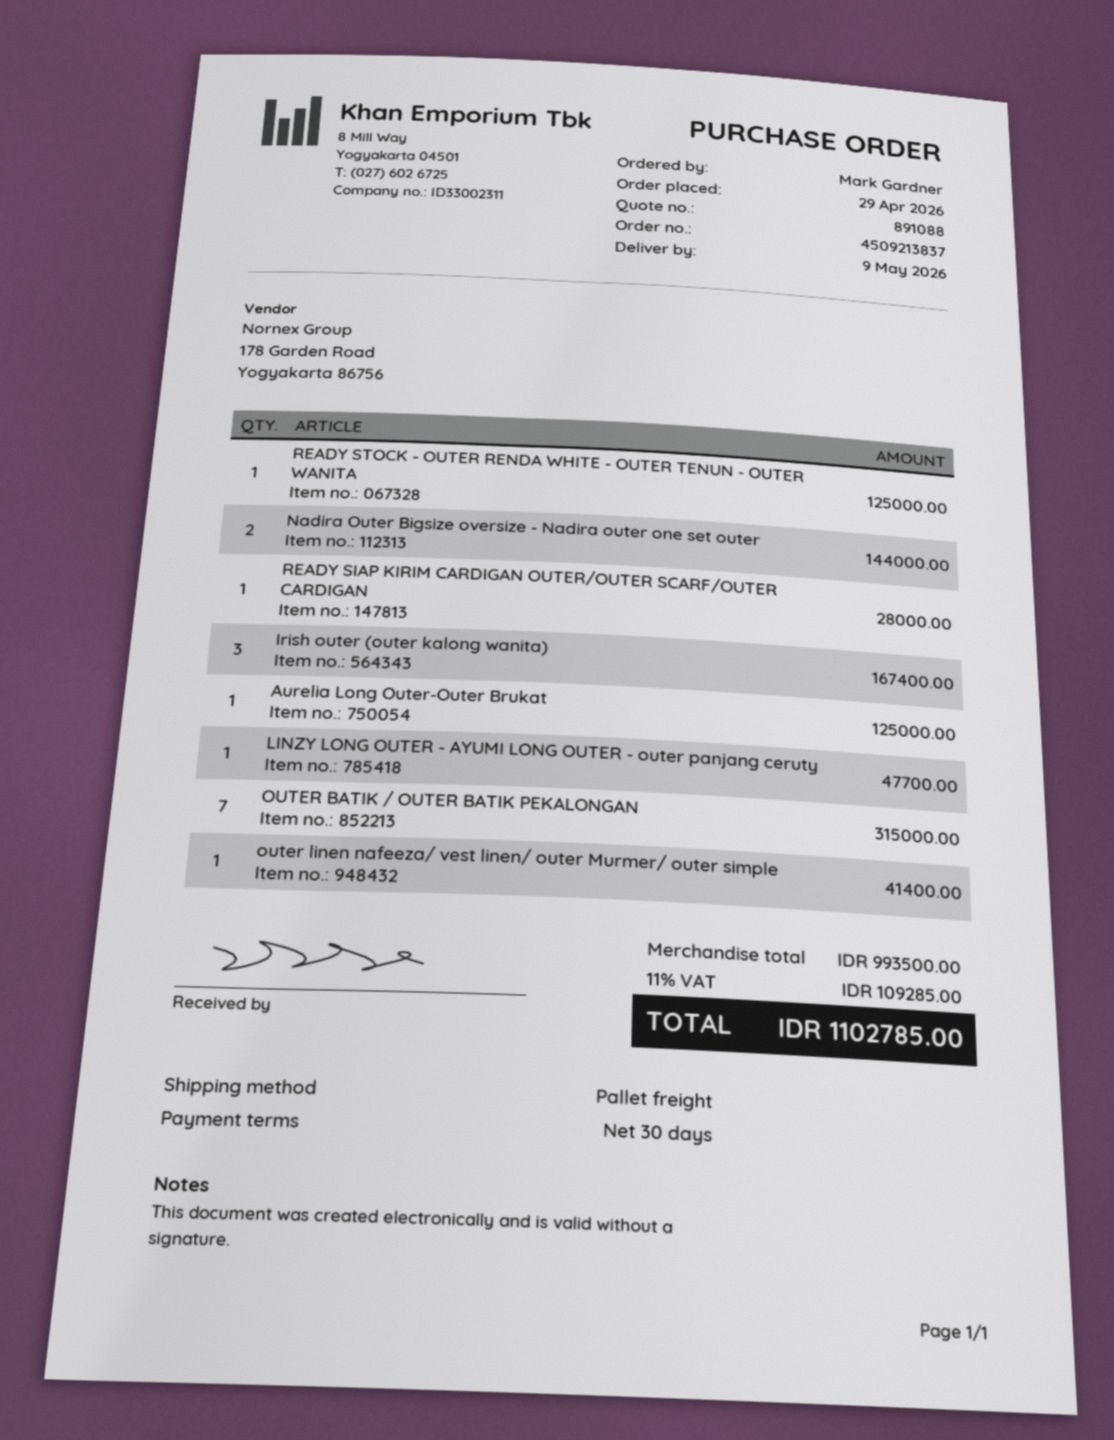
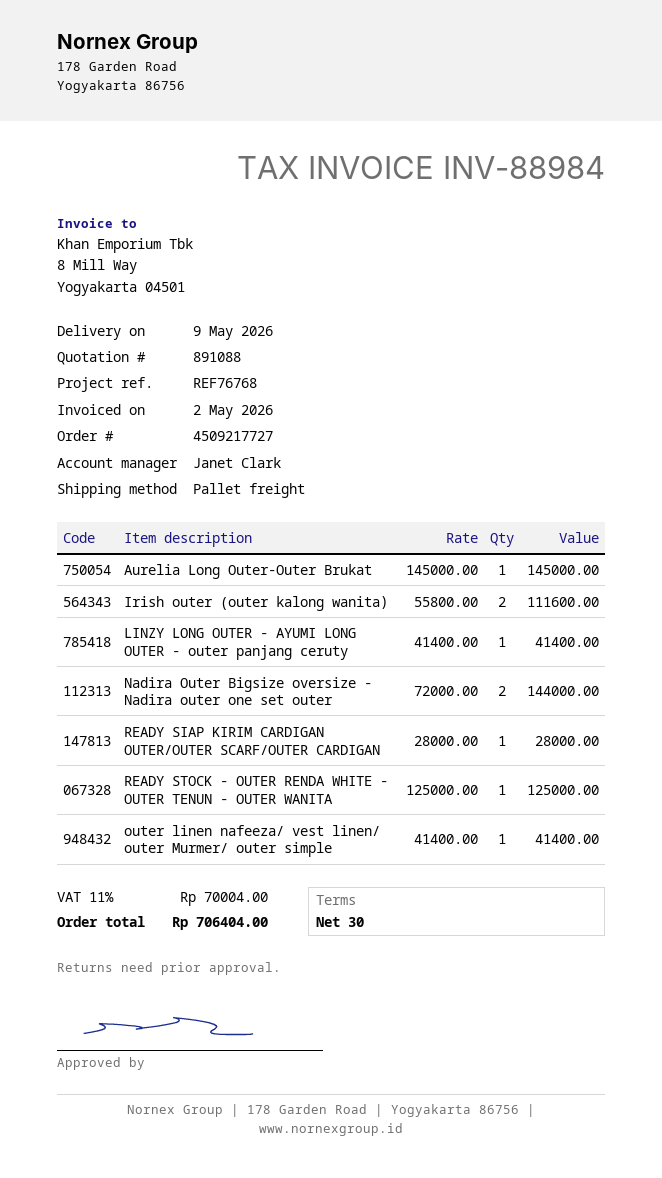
order number: 4509213837 -> 4509217727
Irish outer (outer kalong wanita): 3 for 167400.00 -> 2 for 111600.00
Aurelia Long Outer-Outer Brukat: 1 for 125000.00 -> 1 for 145000.00
LINZY LONG OUTER - AYUMI LONG OUTER - outer panjang ceruty: 1 for 47700.00 -> 1 for 41400.00
OUTER BATIK / OUTER BATIK PEKALONGAN: 7 for 315000.00 -> none
tax: 11% = 109285.00 -> 11% = 70004.00
total: 1102785.00 -> 706404.00

